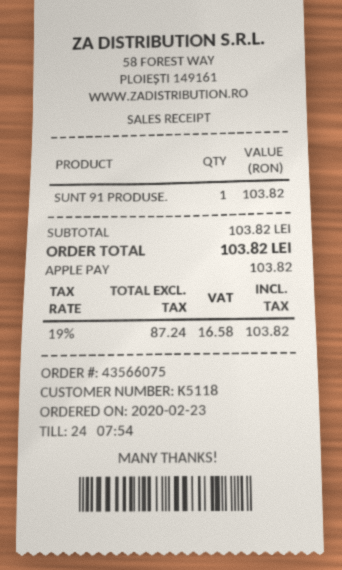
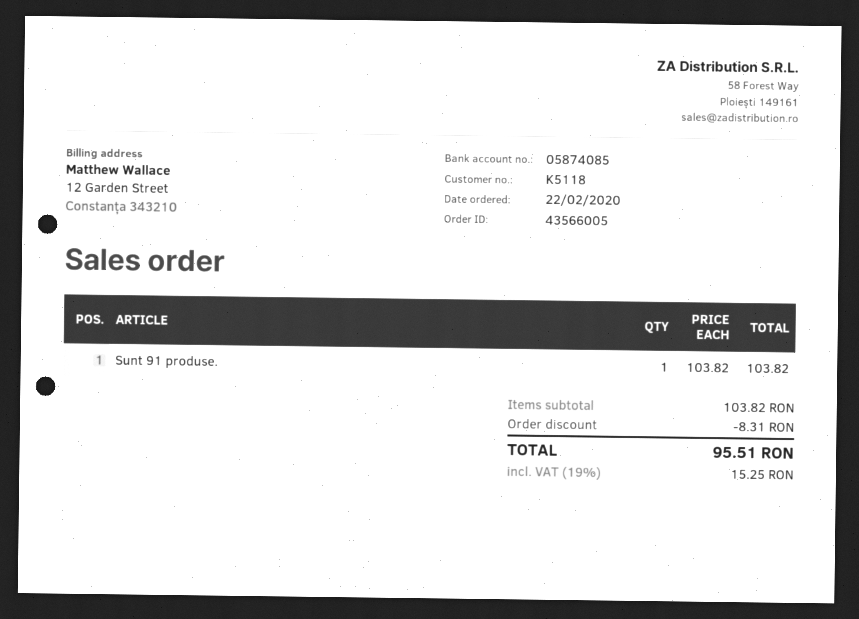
order number: 43566075 -> 43566005
order date: 2020-02-23 -> 2020-02-22
discount: none -> 8.31
tax: 19% = 16.58 -> 19% = 15.25
total: 103.82 -> 95.51

